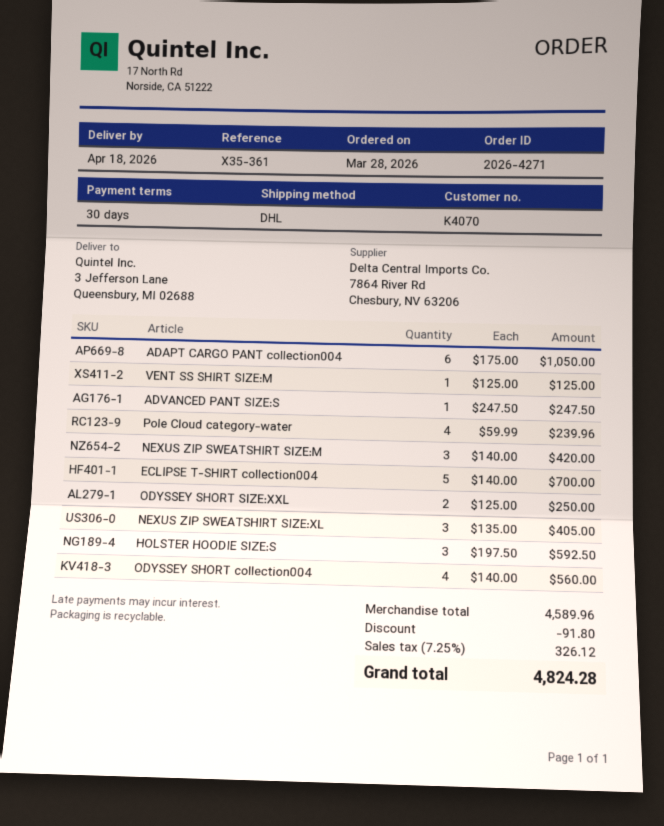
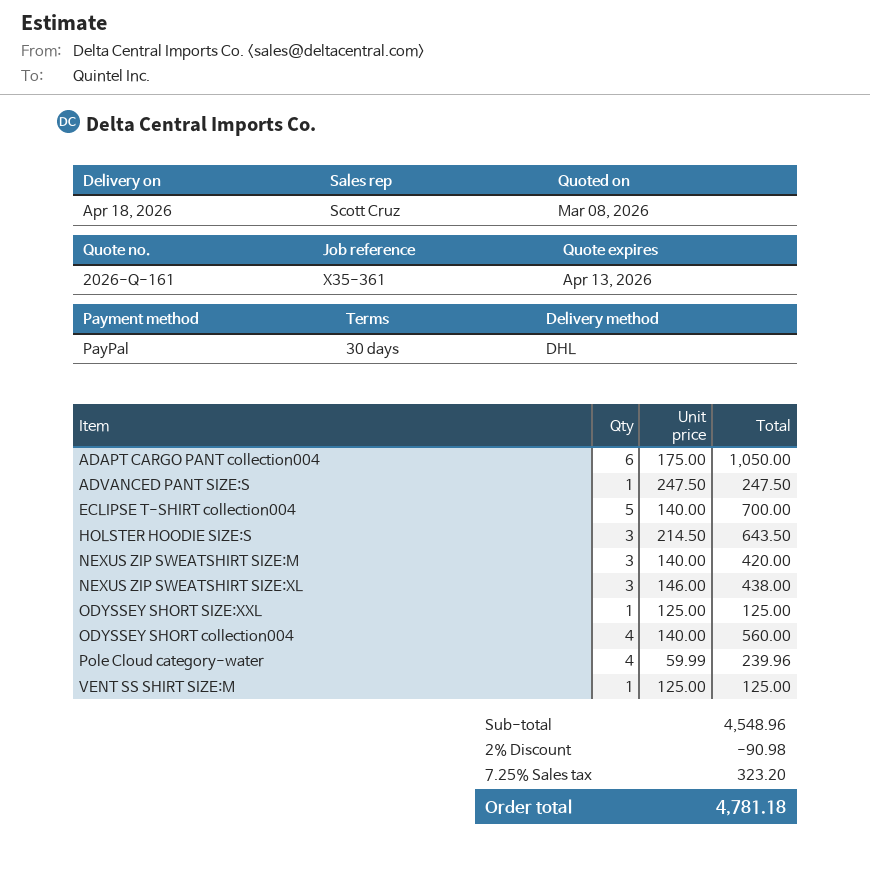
ODYSSEY SHORT SIZE:XXL: 2 x 125.00 = 250.00 -> 1 x 125.00 = 125.00
NEXUS ZIP SWEATSHIRT SIZE:XL: 3 x 135.00 = 405.00 -> 3 x 146.00 = 438.00
HOLSTER HOODIE SIZE:S: 3 x 197.50 = 592.50 -> 3 x 214.50 = 643.50
subtotal: 4589.96 -> 4548.96
discount: 91.80 -> 90.98
tax: 7.25% = 326.12 -> 7.25% = 323.20
total: 4824.28 -> 4781.18

